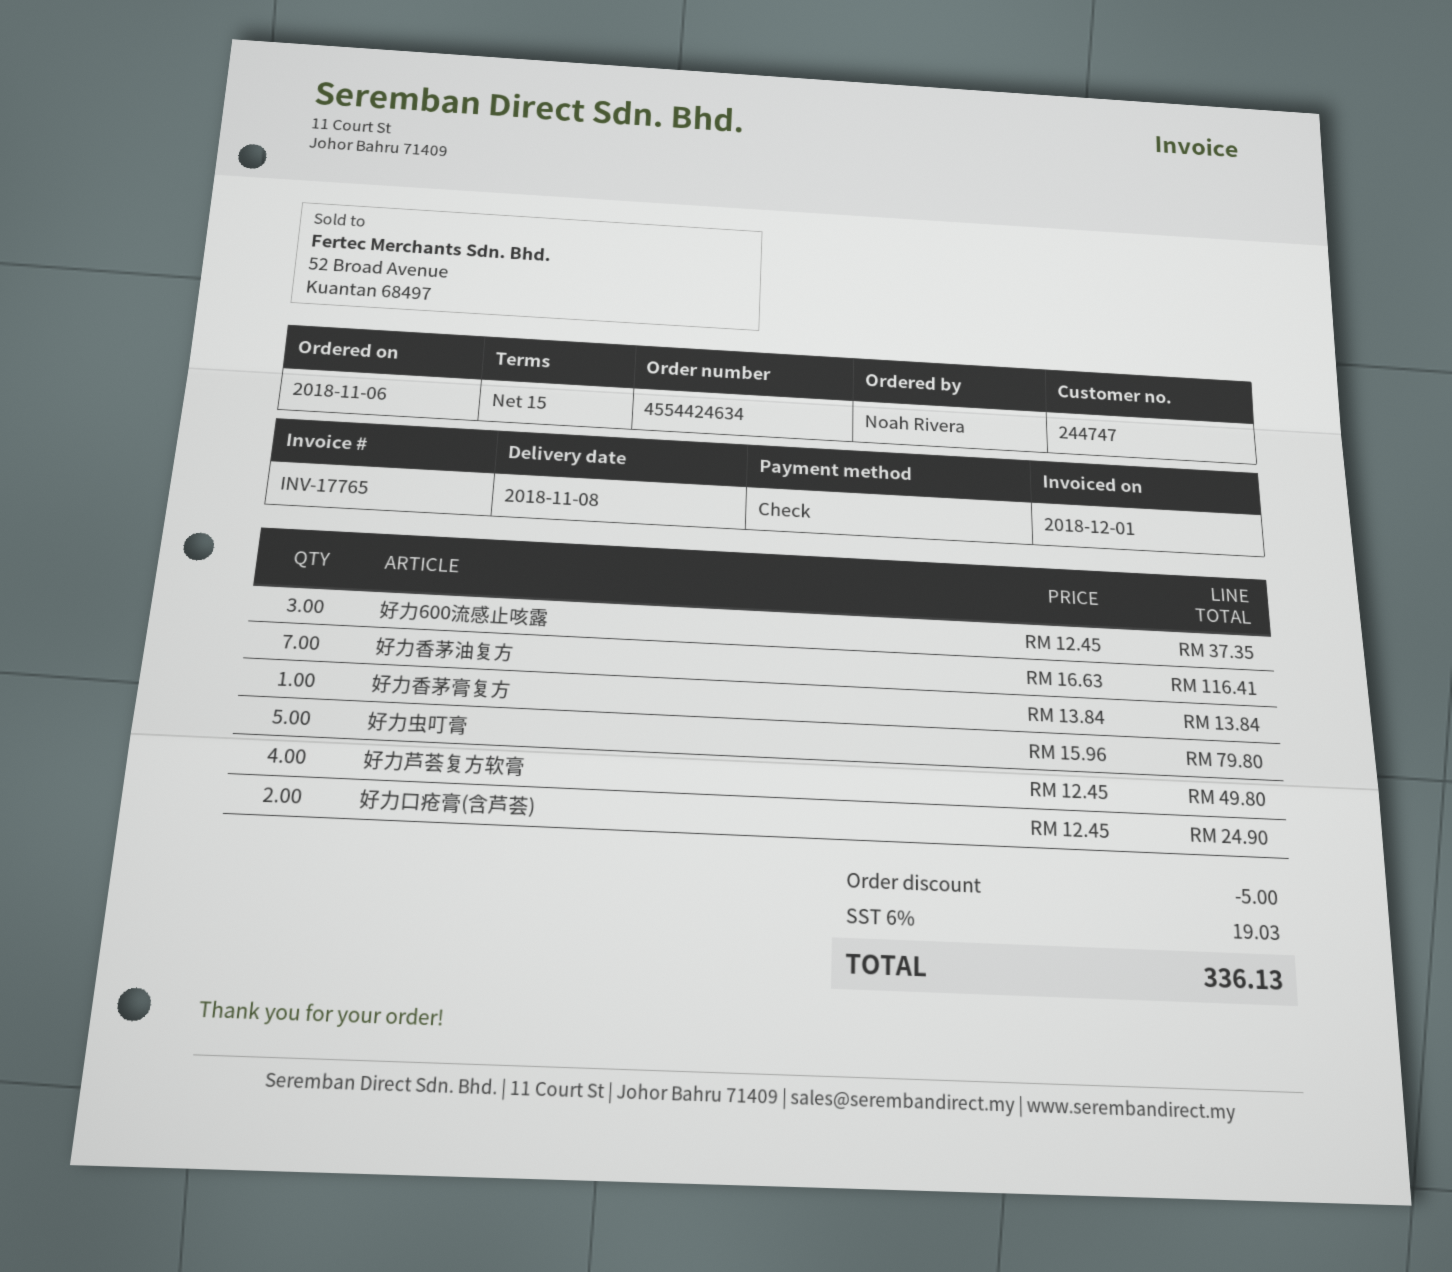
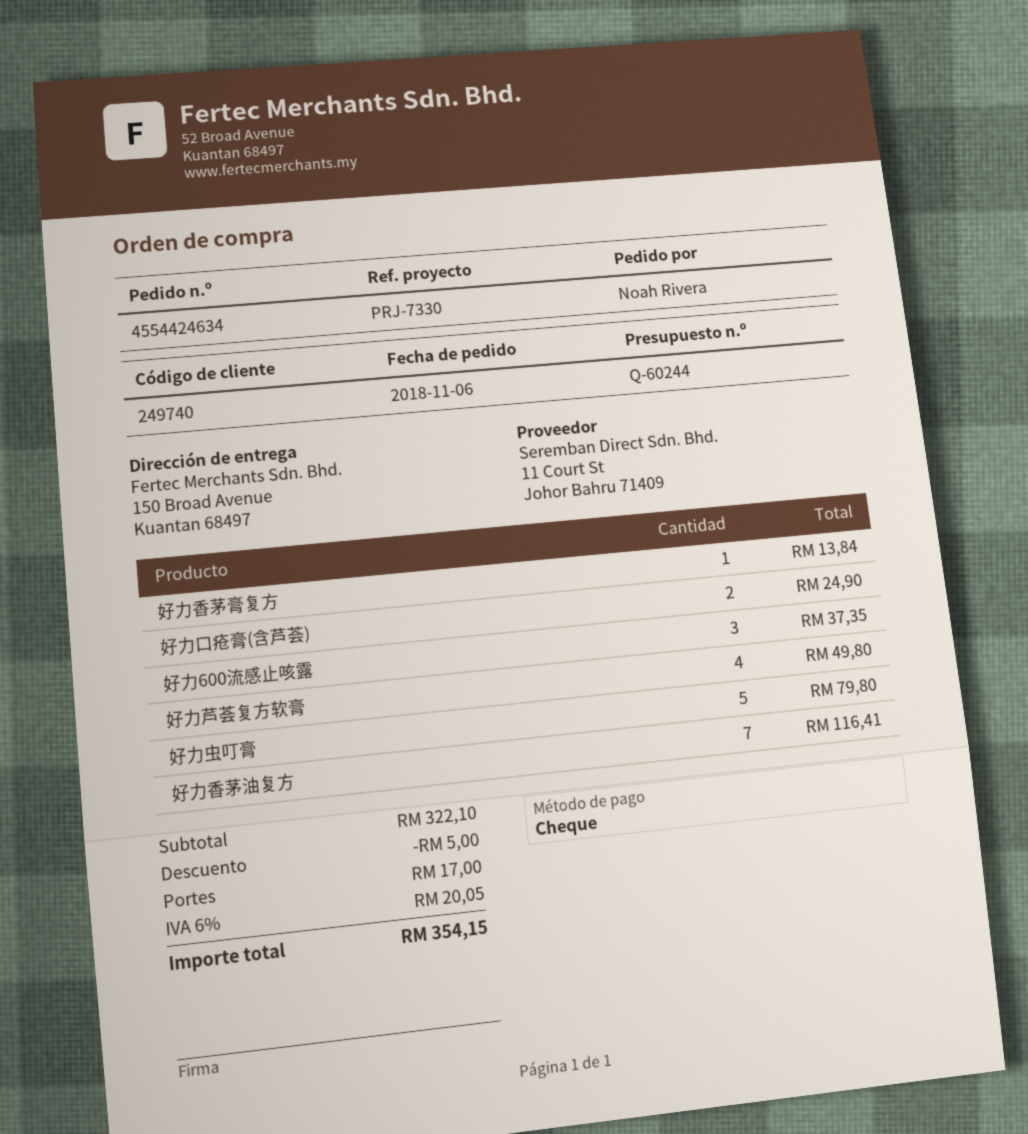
customer number: 244747 -> 249740
shipping: none -> 17.00
tax: 6% = 19.03 -> 6% = 20.05
total: 336.13 -> 354.15

